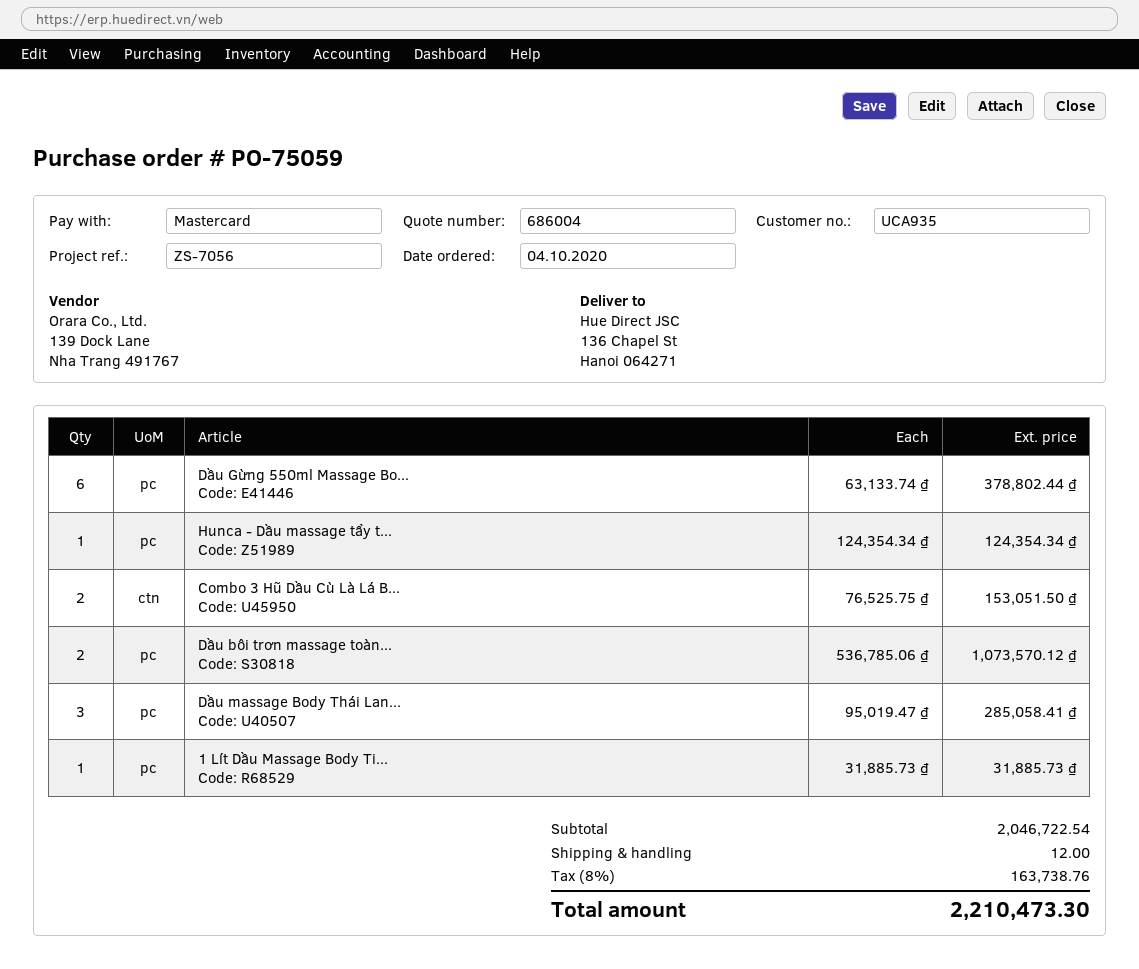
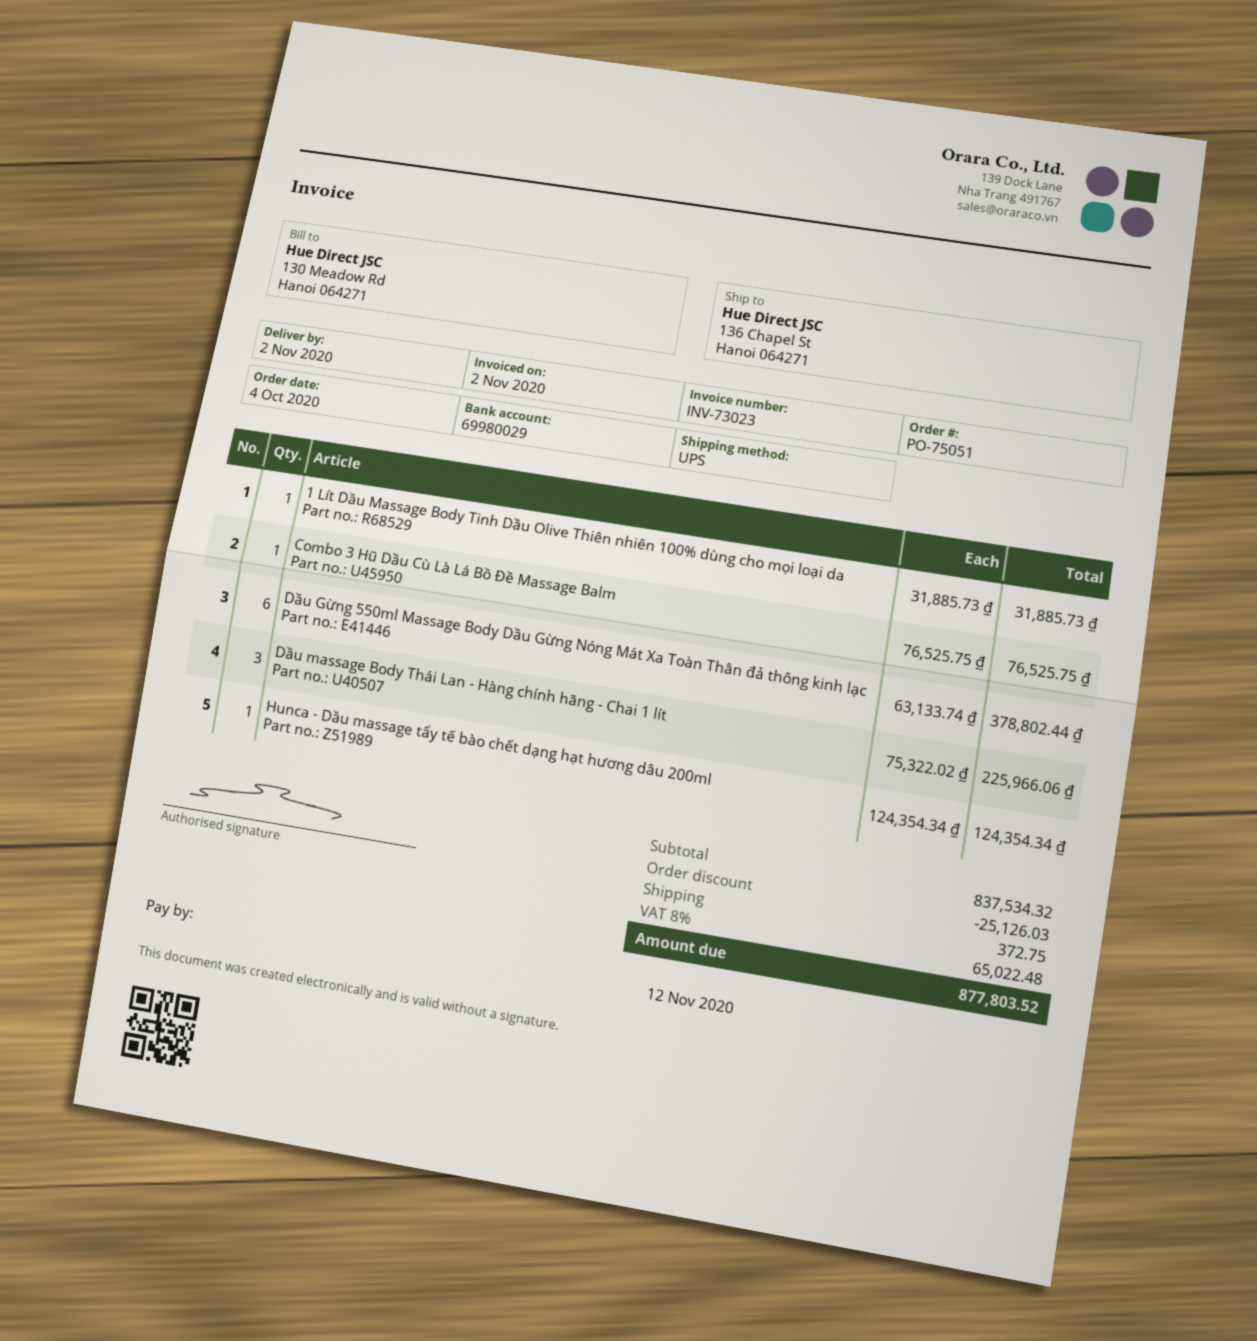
order number: PO-75059 -> PO-75051
Combo 3 Hũ Dầu Cù Là Lá B...: 2 x 76525.75 = 153051.50 -> 1 x 76525.75 = 76525.75
Dầu bôi trơn massage toàn...: 2 x 536785.06 = 1073570.12 -> none
Dầu massage Body Thái Lan...: 3 x 95019.47 = 285058.41 -> 3 x 75322.02 = 225966.06
subtotal: 2046722.54 -> 837534.32
discount: none -> 25126.03
shipping: 12.00 -> 372.75
tax: 8% = 163738.76 -> 8% = 65022.48
total: 2210473.30 -> 877803.52

